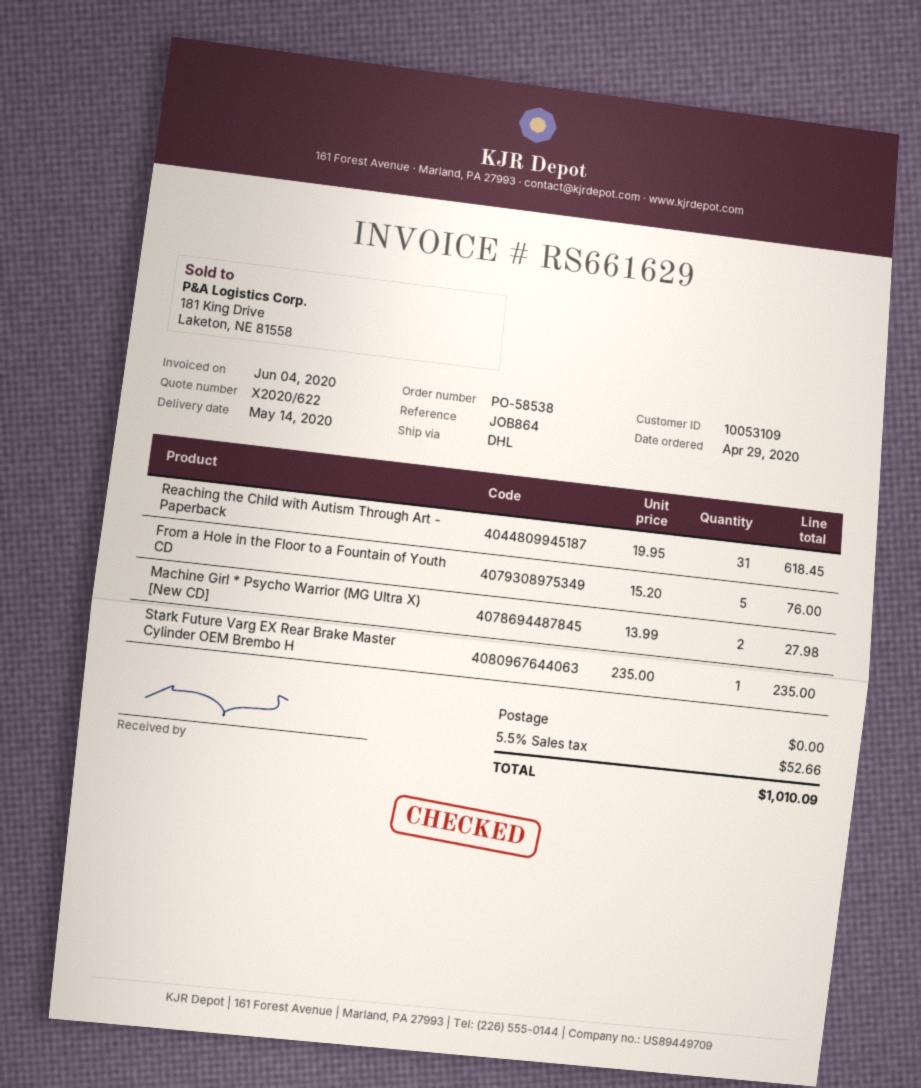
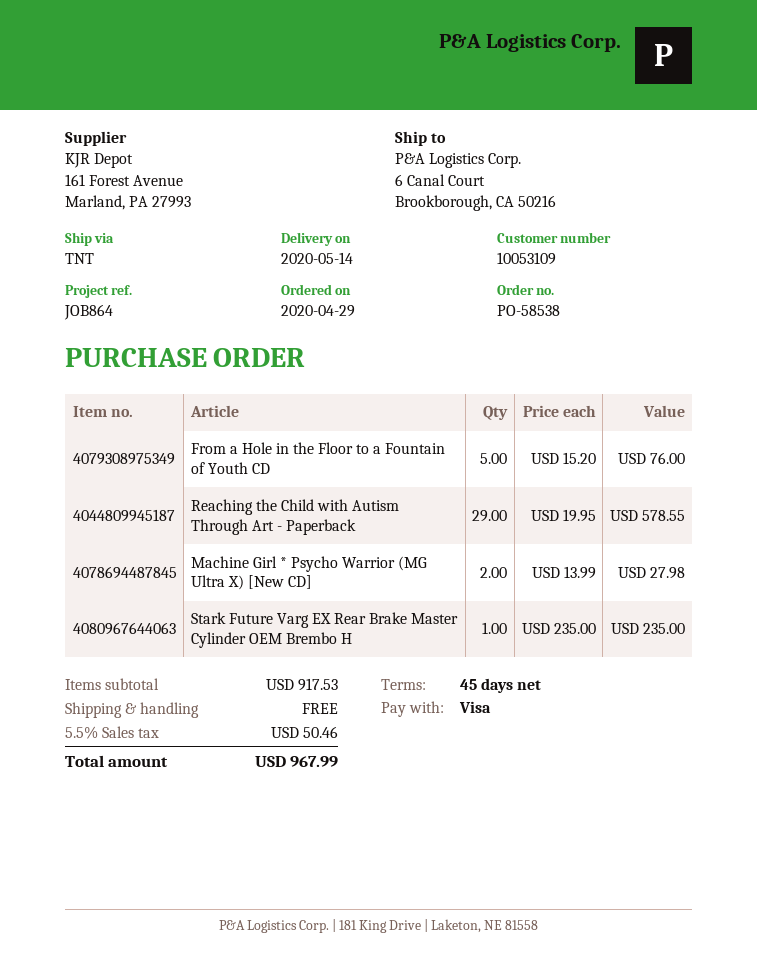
shipping method: DHL -> TNT
Reaching the Child with Autism Through Art - Paperback: 31 x 19.95 = 618.45 -> 29 x 19.95 = 578.55
tax: 5.5% = 52.66 -> 5.5% = 50.46
total: 1010.09 -> 967.99

